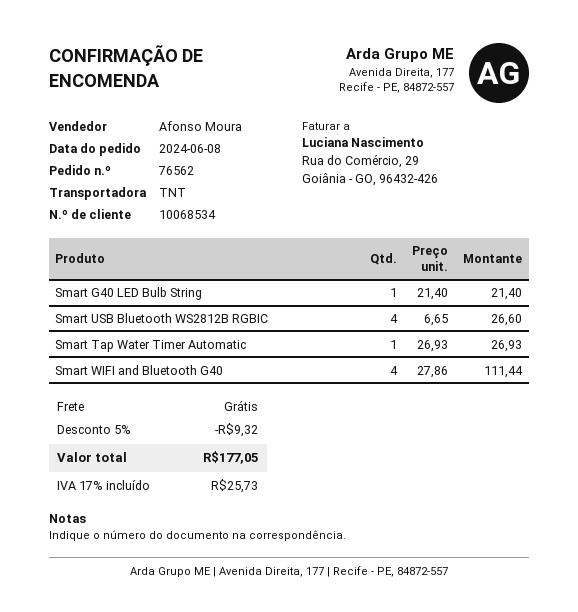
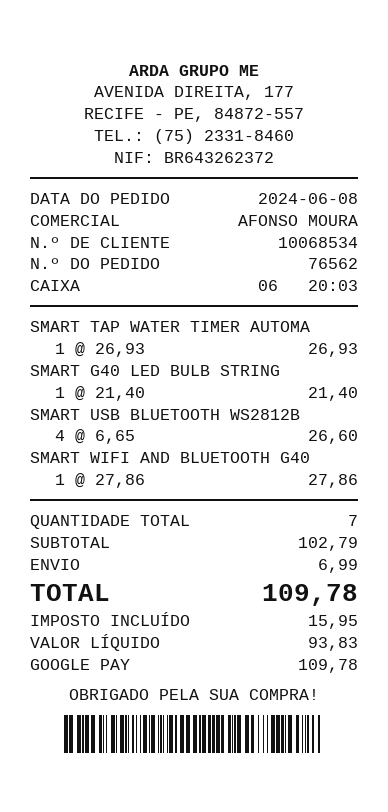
Smart WIFI and Bluetooth G40: 4 x 27.86 = 111.44 -> 1 x 27.86 = 27.86
discount: 5% = 9.32 -> none
shipping: 0.00 -> 6.99
tax: 25.73 -> 15.95
total: 177.05 -> 109.78

